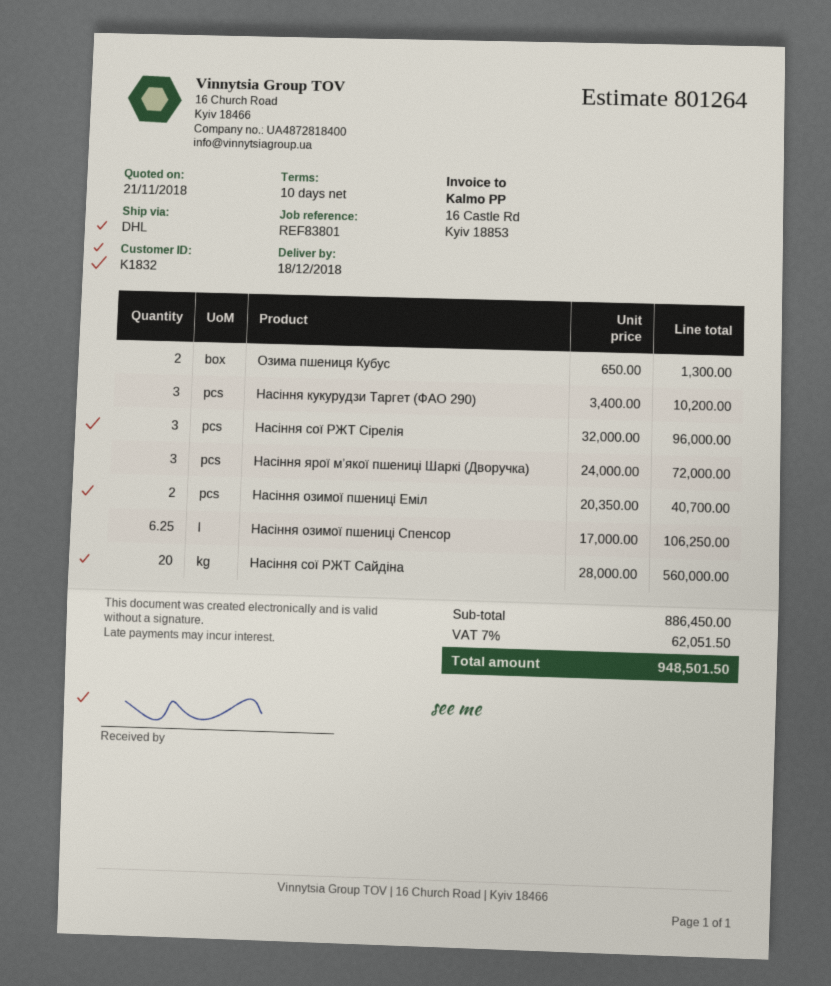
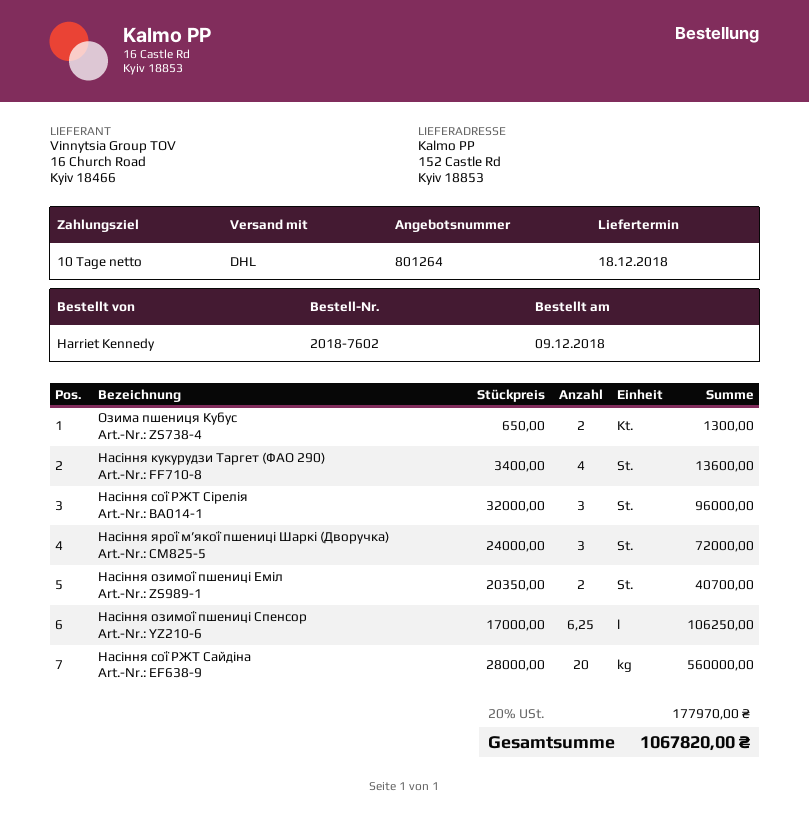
Насіння кукурудзи Таргет (ФАО 290): 3 x 3400.00 = 10200.00 -> 4 x 3400.00 = 13600.00
tax: 7% = 62051.50 -> 20% = 177970.00
total: 948501.50 -> 1067820.00

